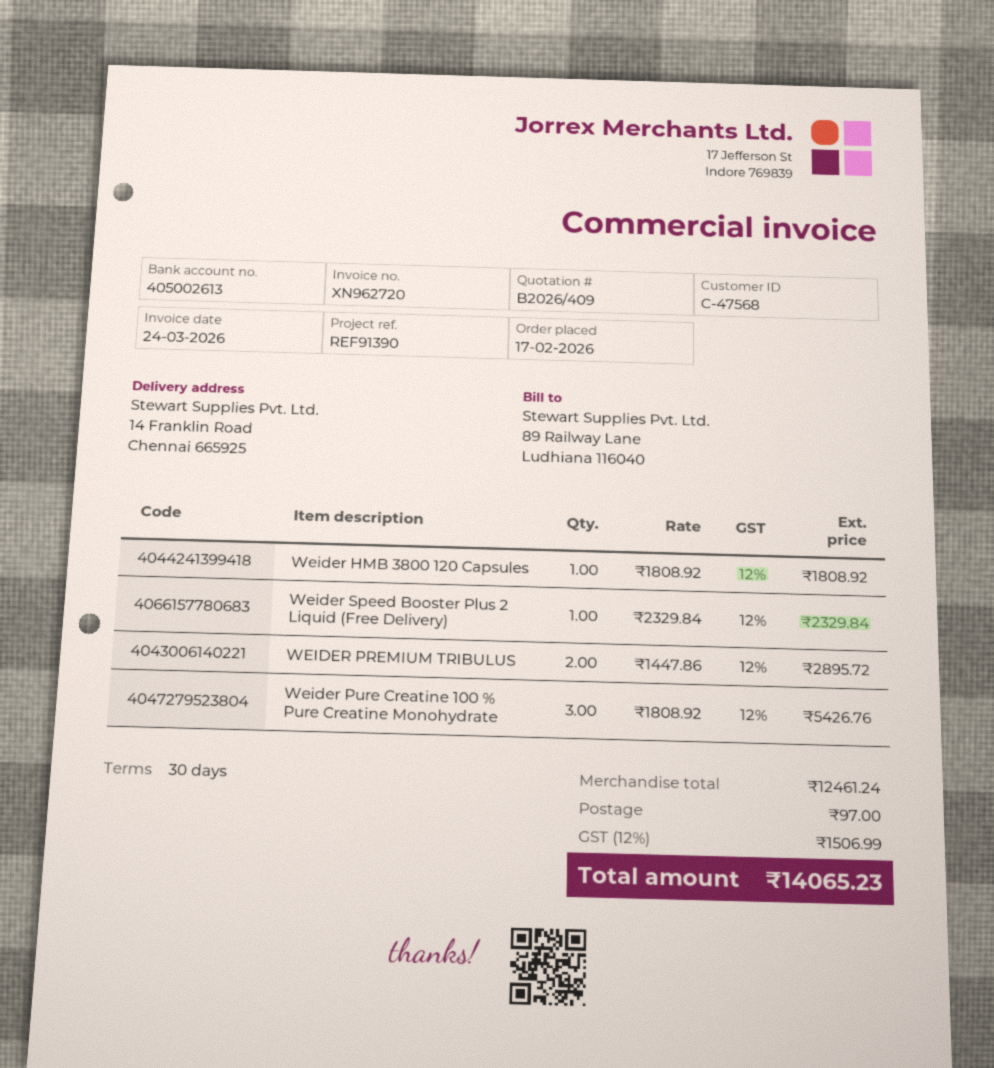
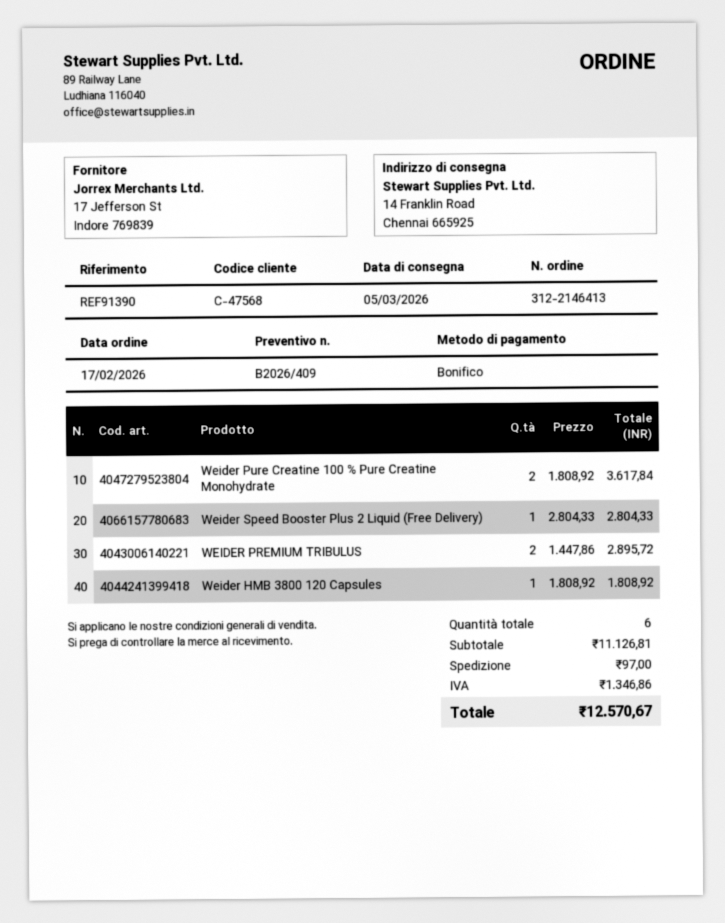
Weider Speed Booster Plus 2 Liquid (Free Delivery): 1 x 2329.84 = 2329.84 -> 1 x 2804.33 = 2804.33
Weider Pure Creatine 100 % Pure Creatine Monohydrate: 3 x 1808.92 = 5426.76 -> 2 x 1808.92 = 3617.84
subtotal: 12461.24 -> 11126.81
tax: 1506.99 -> 1346.86
total: 14065.23 -> 12570.67

